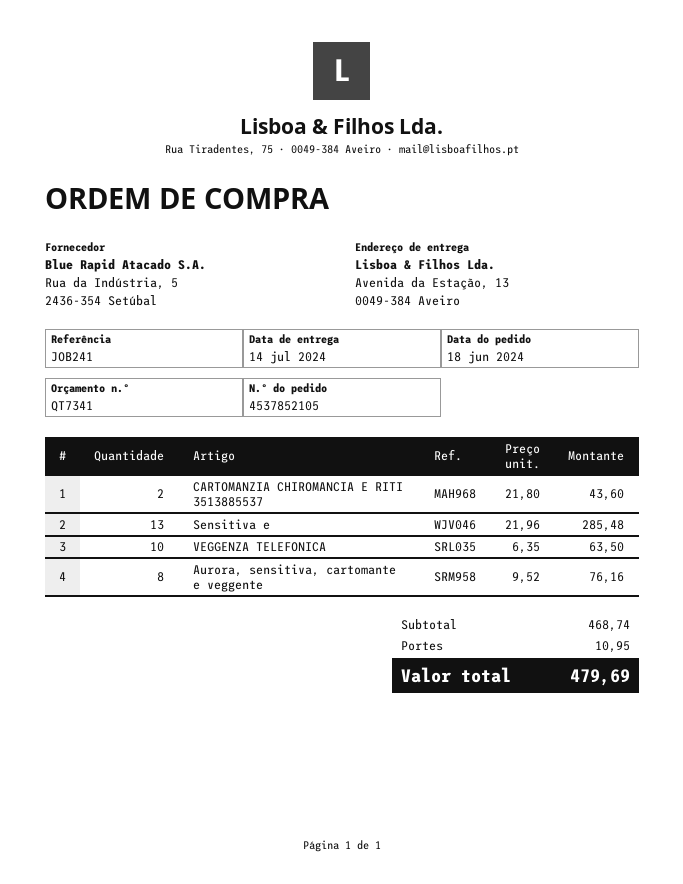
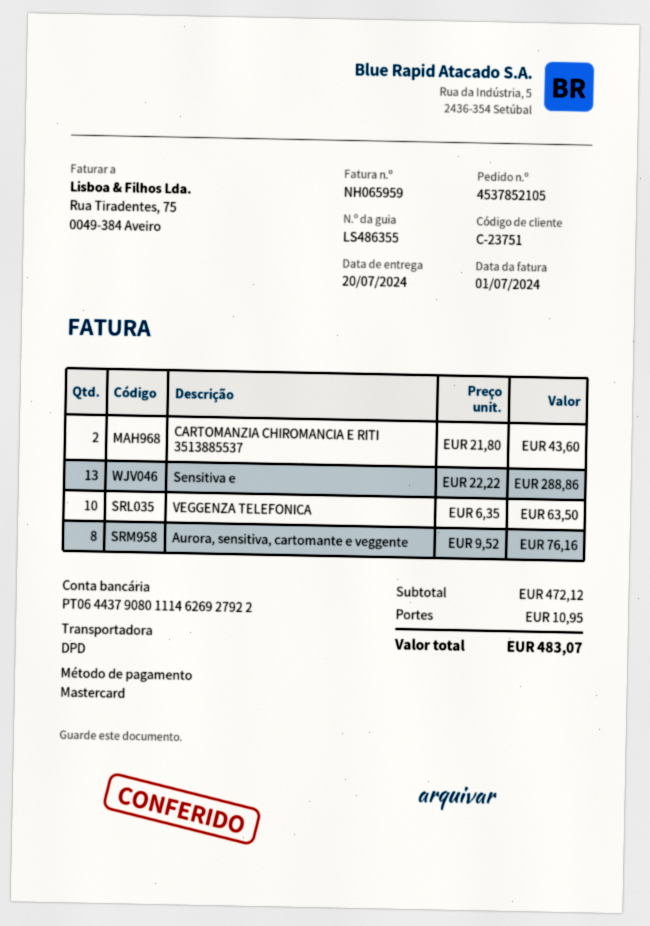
delivery date: 2024-07-14 -> 2024-07-20
Sensitiva e: 13 x 21.96 = 285.48 -> 13 x 22.22 = 288.86
subtotal: 468.74 -> 472.12
total: 479.69 -> 483.07

